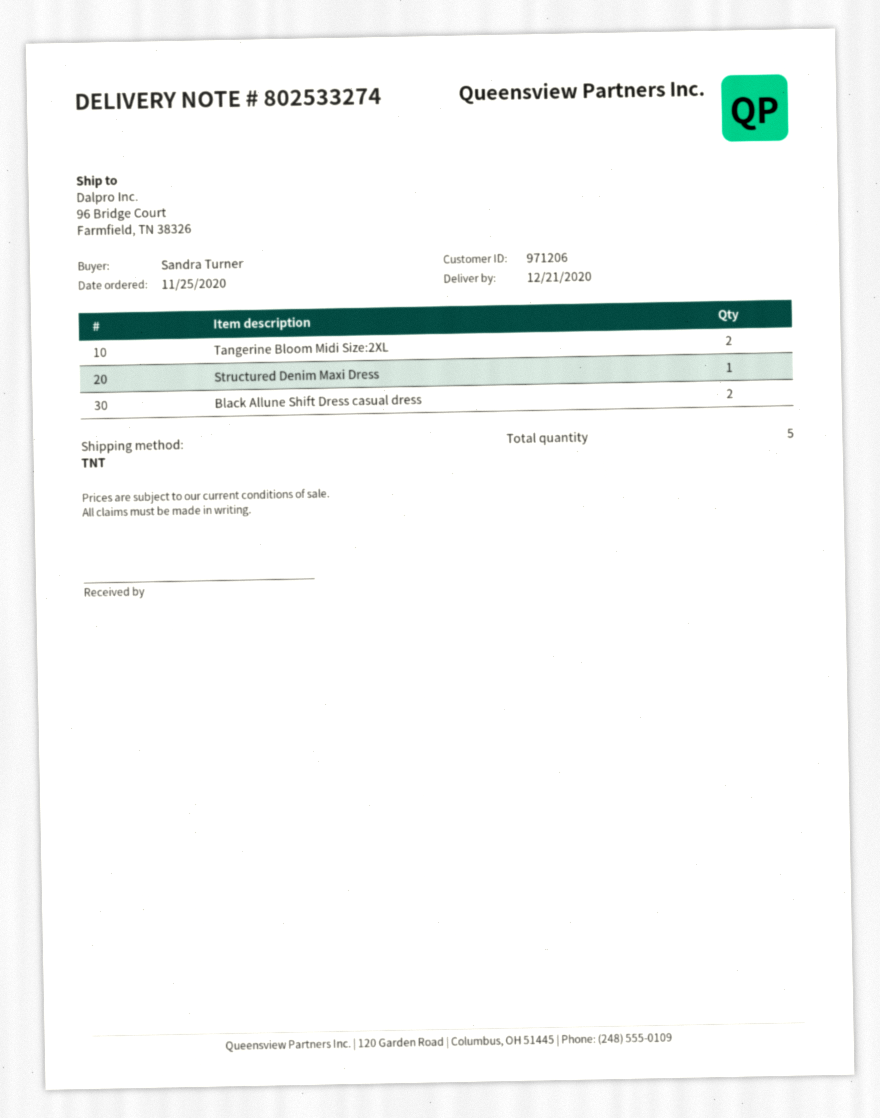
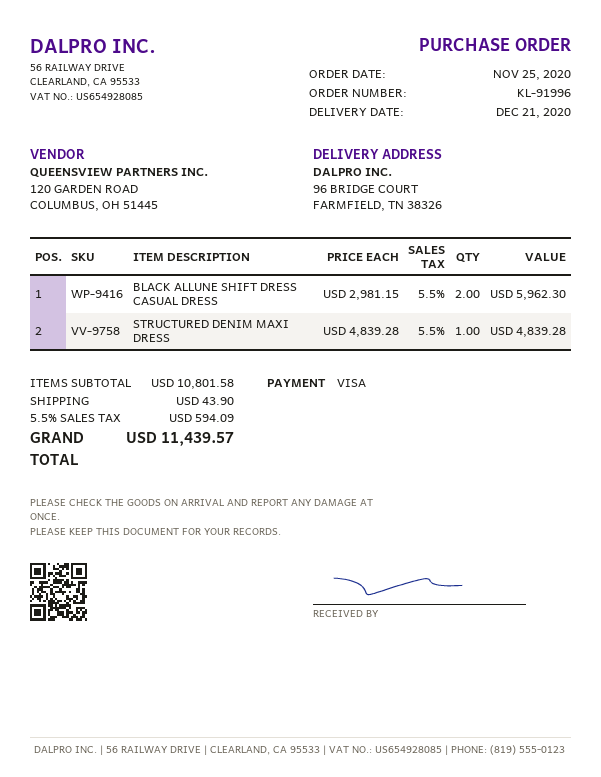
Tangerine Bloom Midi Size:2XL: 2 -> none

